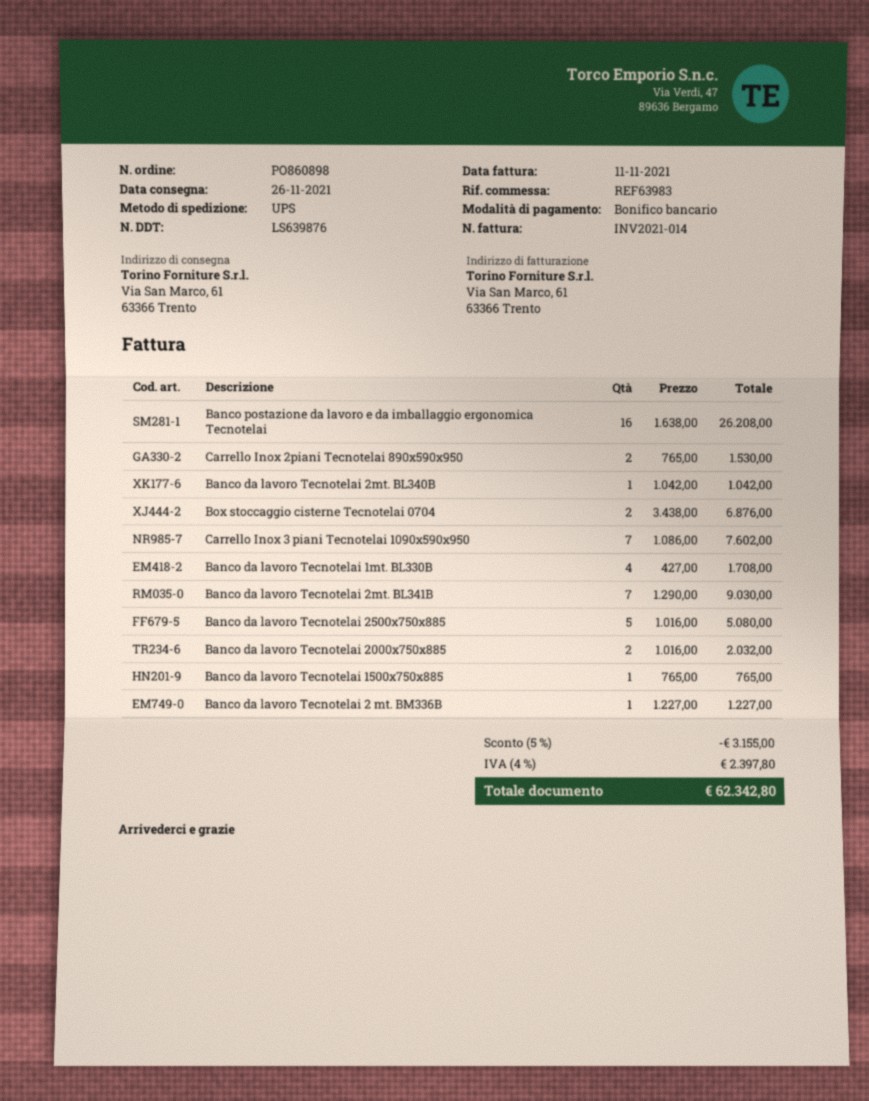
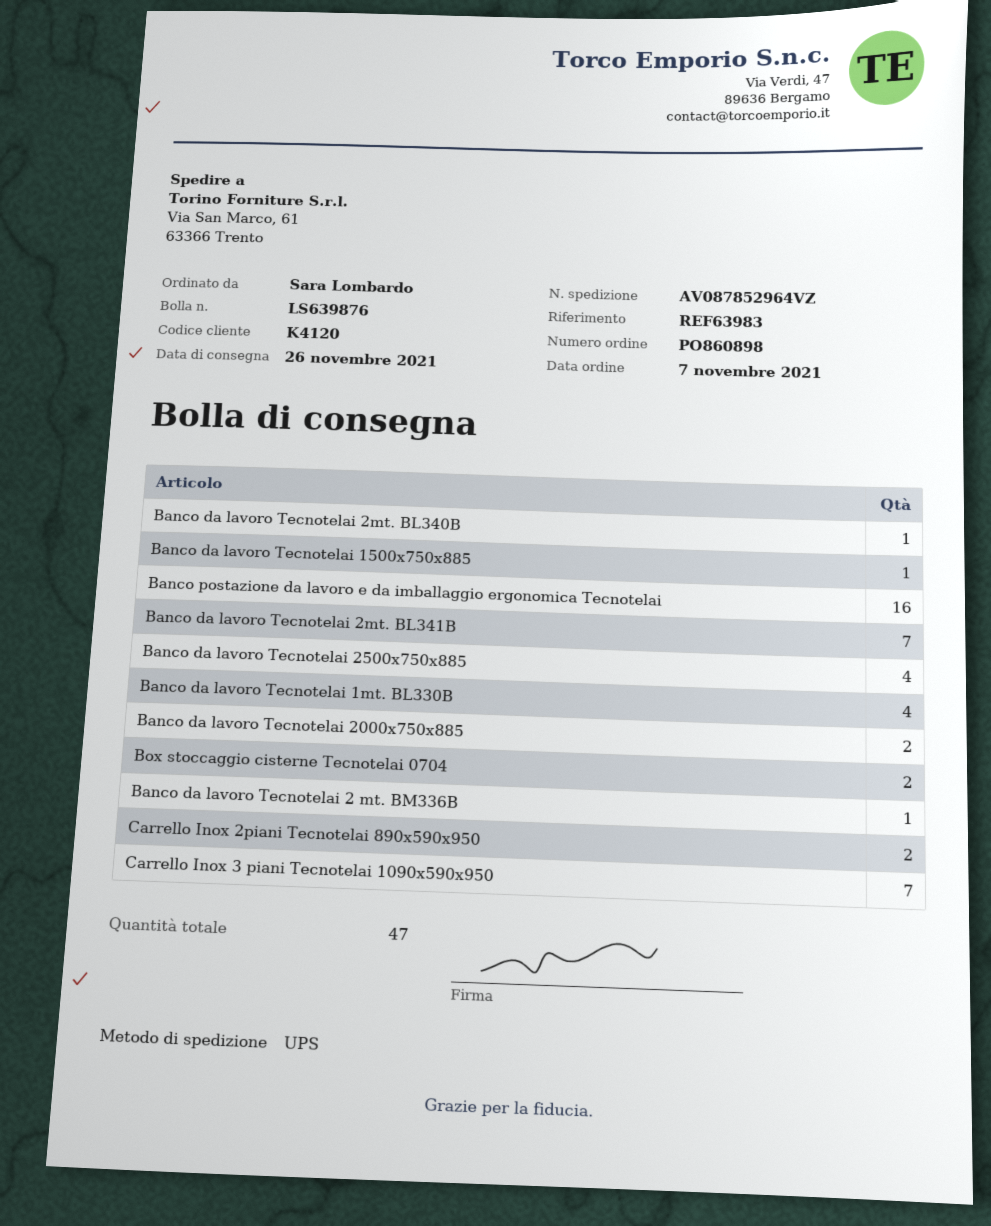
Banco da lavoro Tecnotelai 2500x750x885: 5 -> 4

